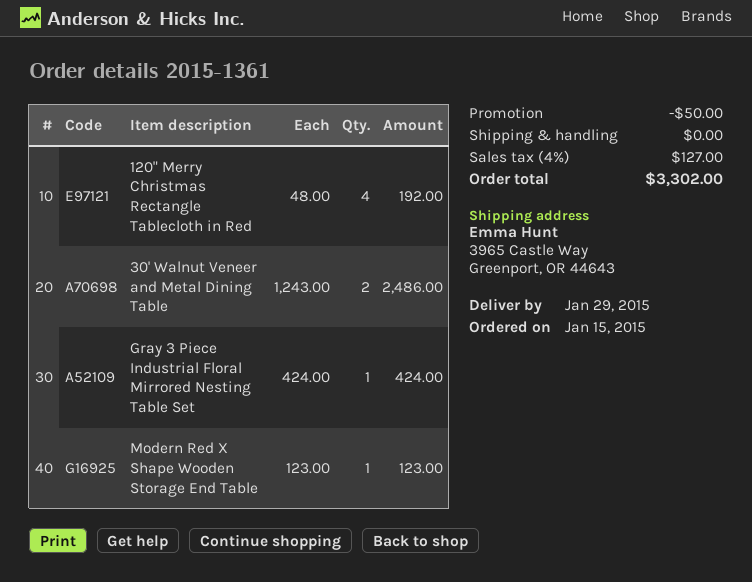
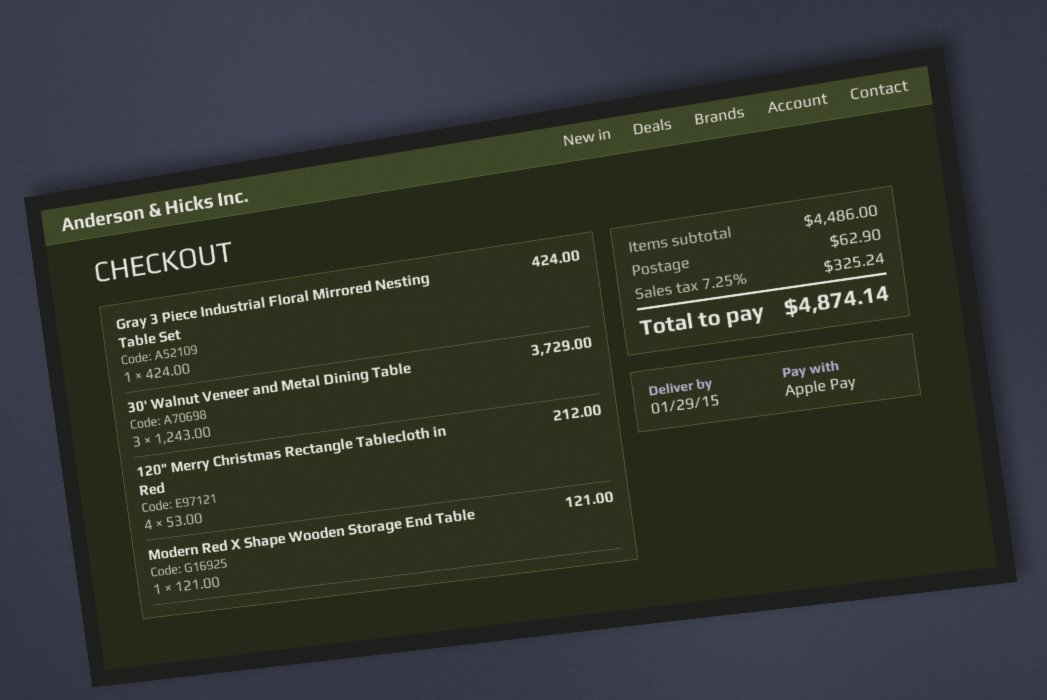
120" Merry Christmas Rectangle Tablecloth in Red: 4 x 48.00 = 192.00 -> 4 x 53.00 = 212.00
30' Walnut Veneer and Metal Dining Table: 2 x 1243.00 = 2486.00 -> 3 x 1243.00 = 3729.00
Modern Red X Shape Wooden Storage End Table: 1 x 123.00 = 123.00 -> 1 x 121.00 = 121.00
discount: 50.00 -> none
shipping: 0.00 -> 62.90
tax: 4% = 127.00 -> 7.25% = 325.24
total: 3302.00 -> 4874.14

